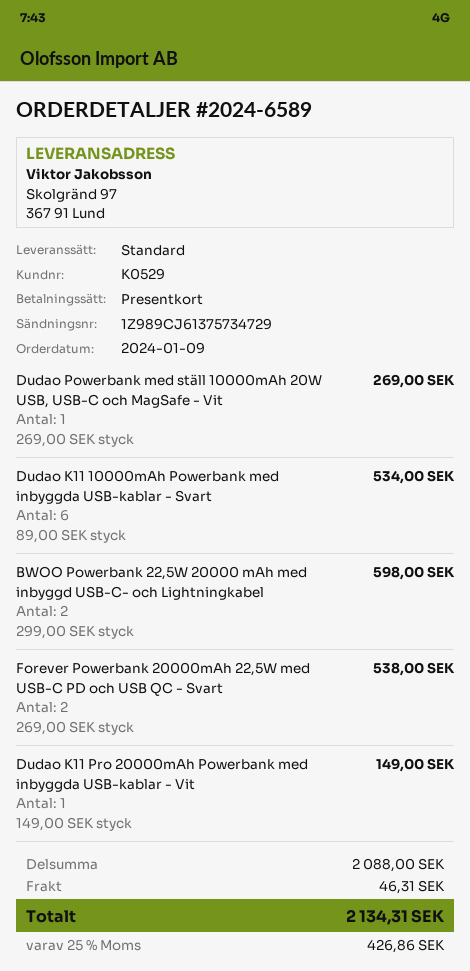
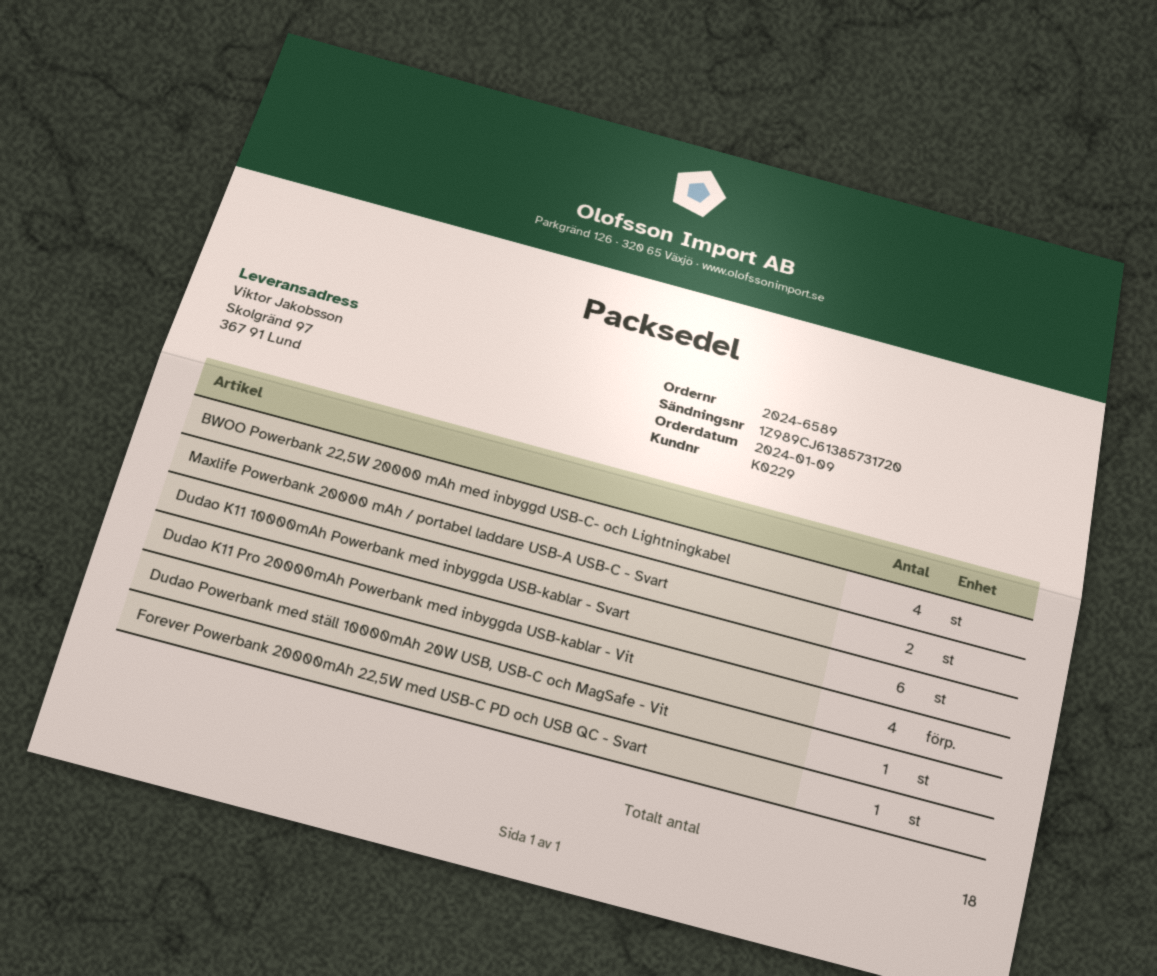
customer number: K0529 -> K0229
tracking number: 1Z989CJ61375734729 -> 1Z989CJ61385731720
BWOO Powerbank 22,5W 20000 mAh med inbyggd USB-C- och Lightningkabel: 2 -> 4
Forever Powerbank 20000mAh 22,5W med USB-C PD och USB QC - Svart: 2 -> 1
Dudao K11 Pro 20000mAh Powerbank med inbyggda USB-kablar - Vit: 1 -> 4
Maxlife Powerbank 20000 mAh / portabel laddare USB-A USB-C - Svart: none -> 2

